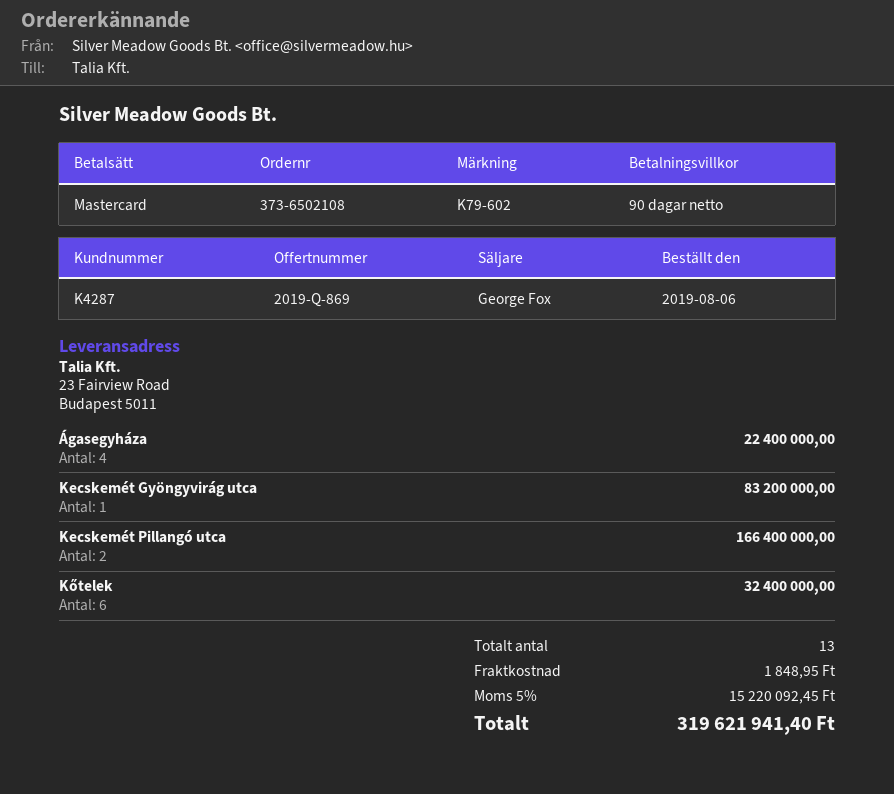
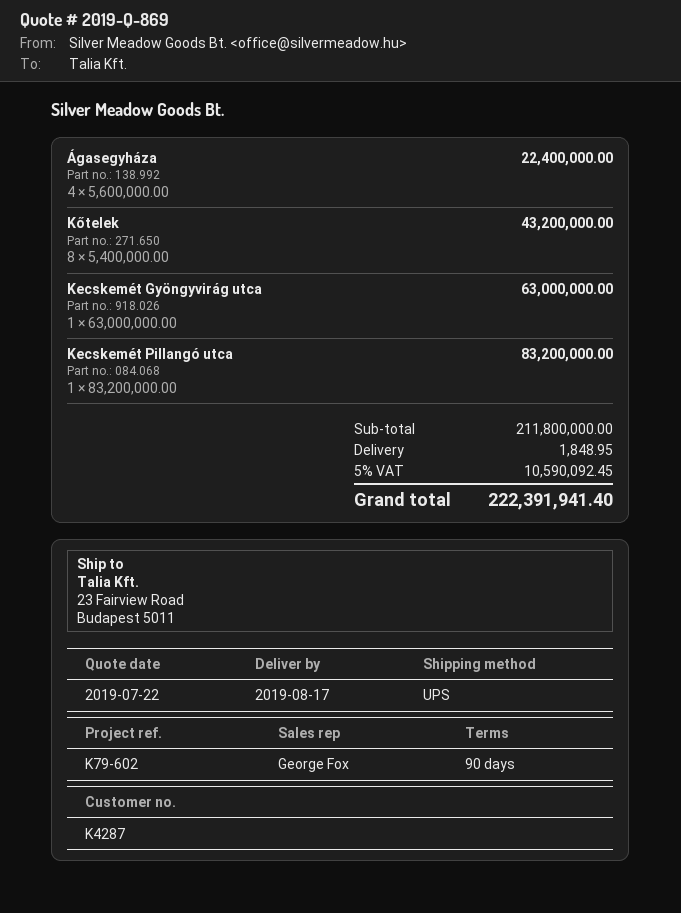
Kecskemét Gyöngyvirág utca: 1 for 83200000.00 -> 1 for 63000000.00
Kecskemét Pillangó utca: 2 for 166400000.00 -> 1 for 83200000.00
Kőtelek: 6 for 32400000.00 -> 8 for 43200000.00
tax: 5% = 15220092.45 -> 5% = 10590092.45
total: 319621941.40 -> 222391941.40

